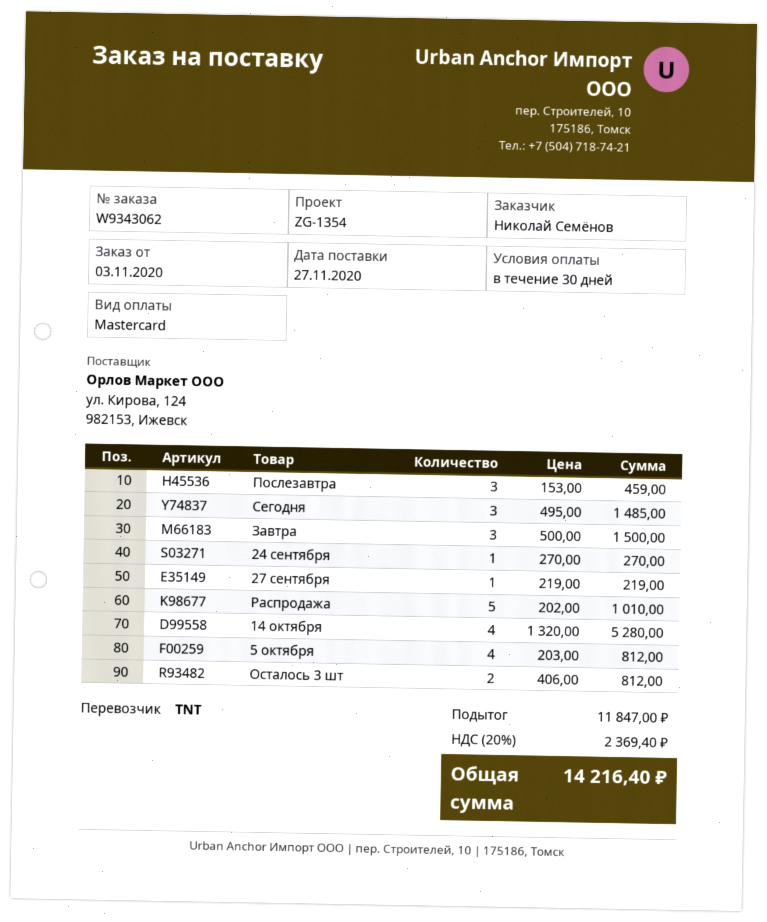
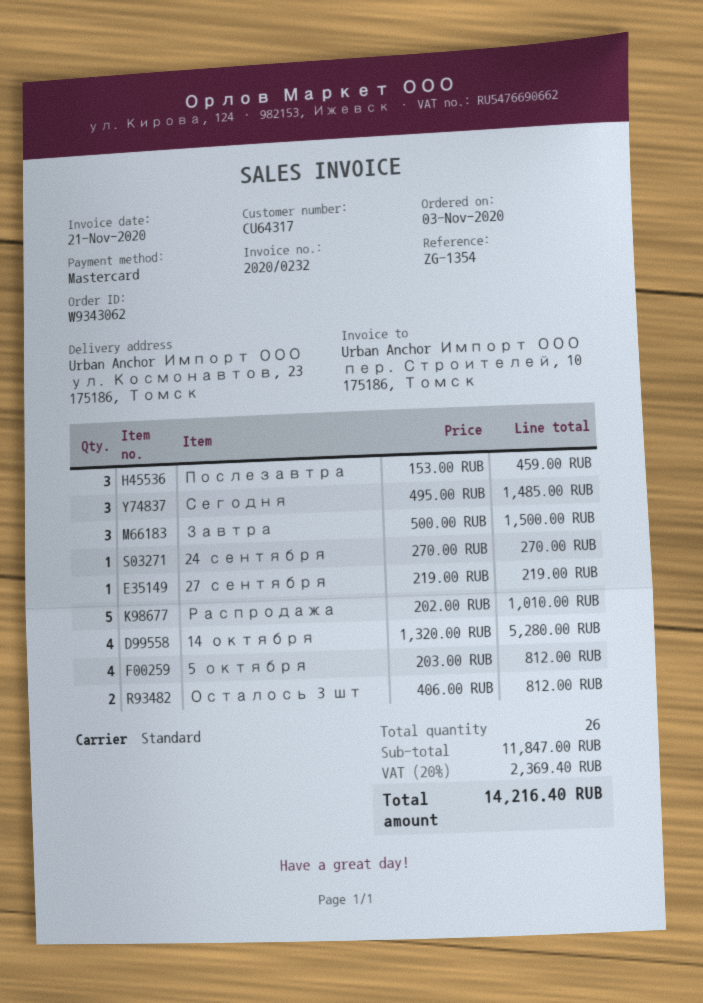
shipping method: TNT -> standard

